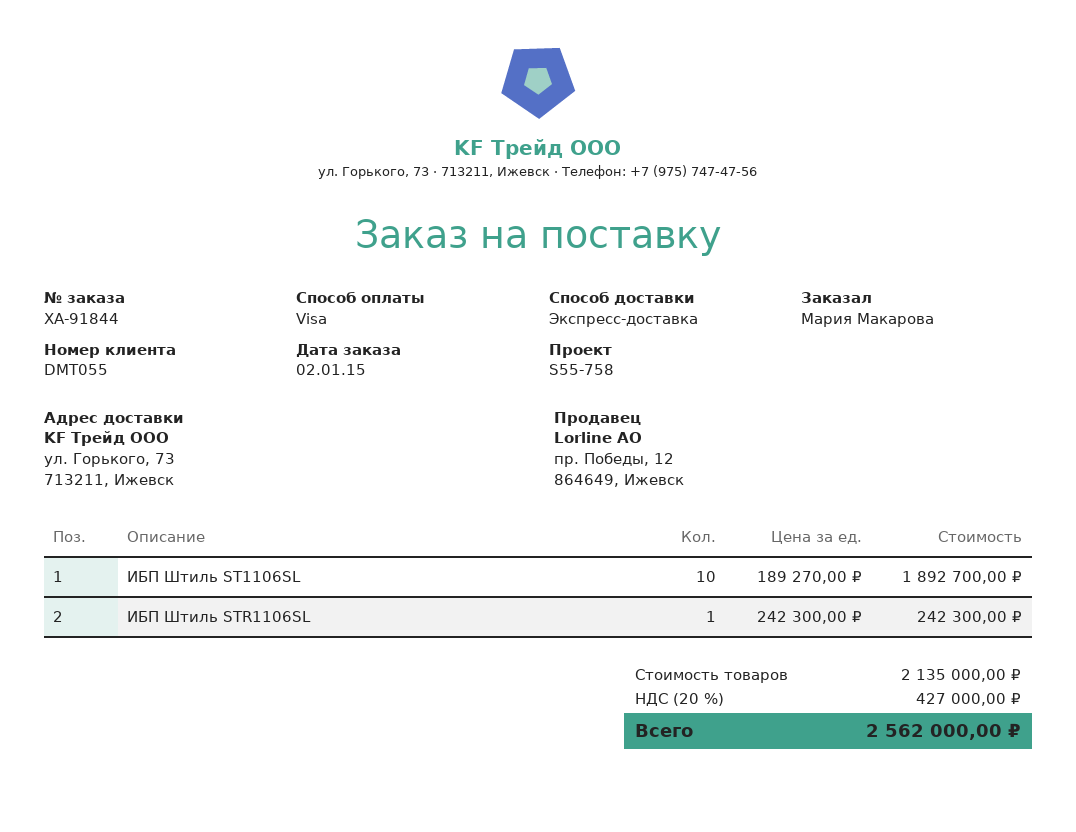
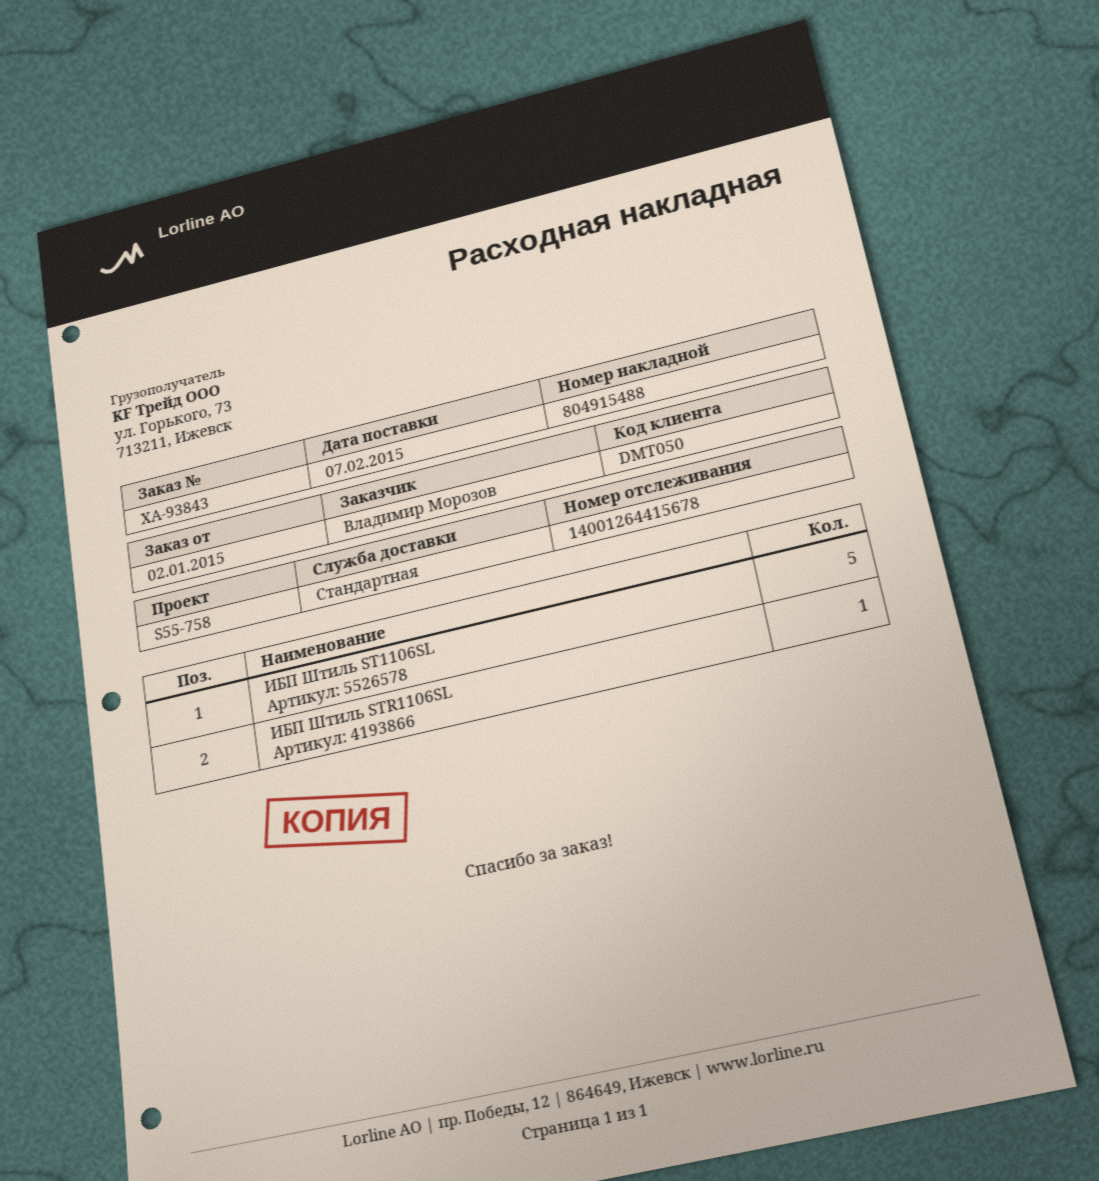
order number: XA-91844 -> XA-93843
customer number: DMT055 -> DMT050
ordered by: Мария Макарова -> Владимир Морозов
shipping method: express -> standard
ИБП Штиль ST1106SL: 10 -> 5

